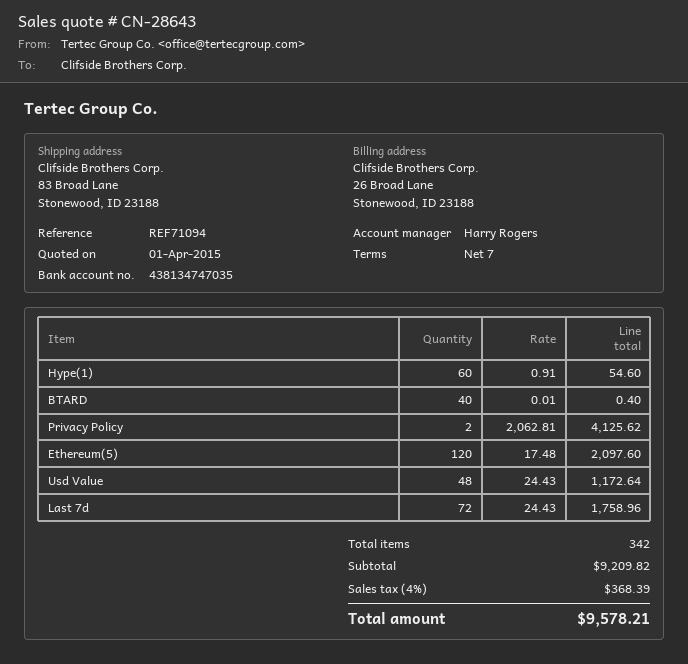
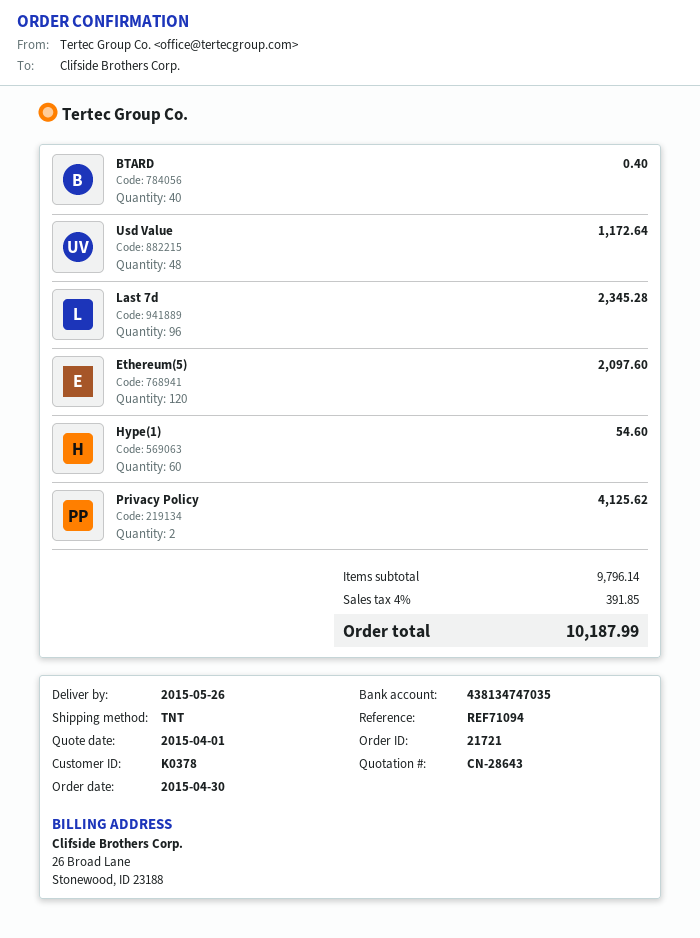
Last 7d: 72 for 1758.96 -> 96 for 2345.28
subtotal: 9209.82 -> 9796.14
tax: 4% = 368.39 -> 4% = 391.85
total: 9578.21 -> 10187.99

